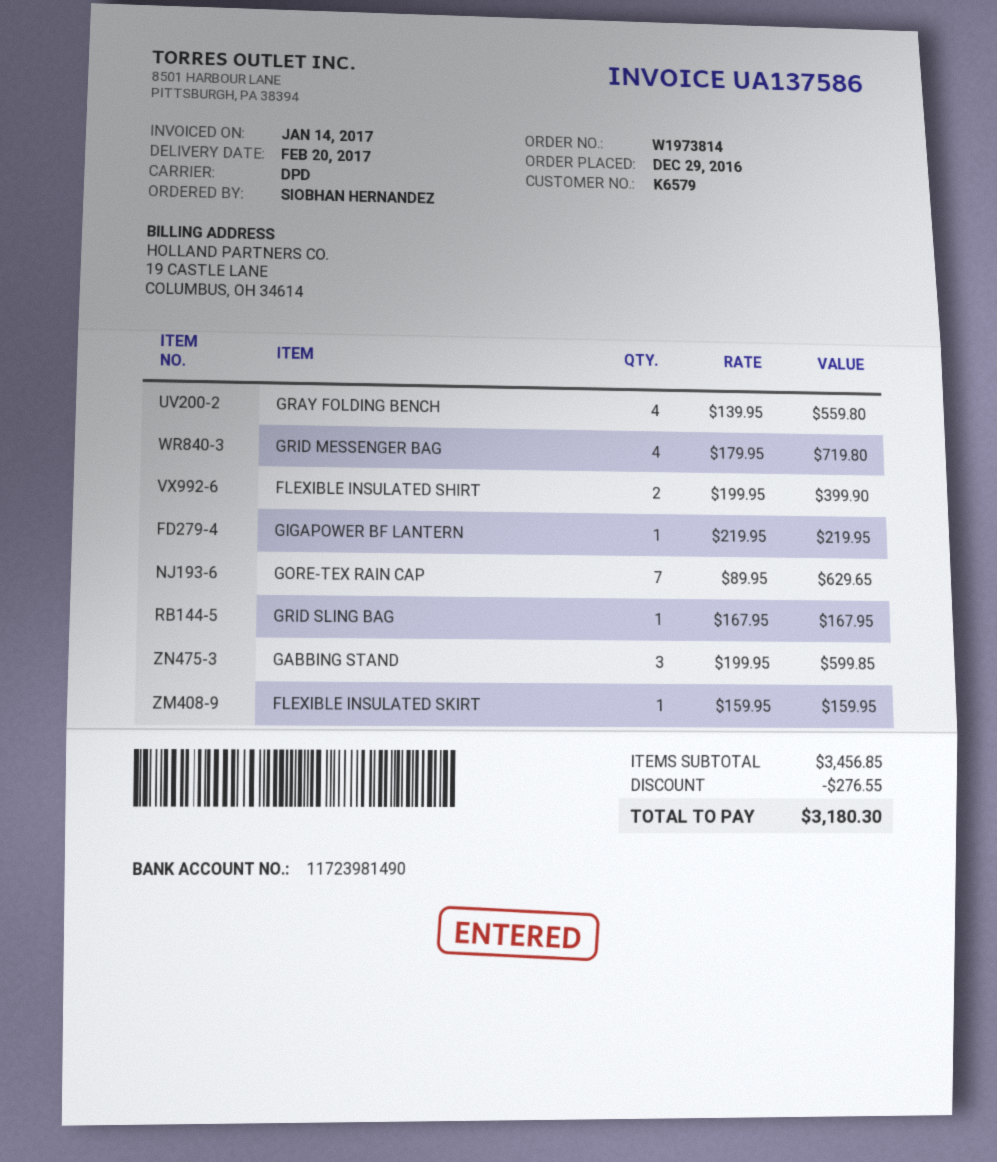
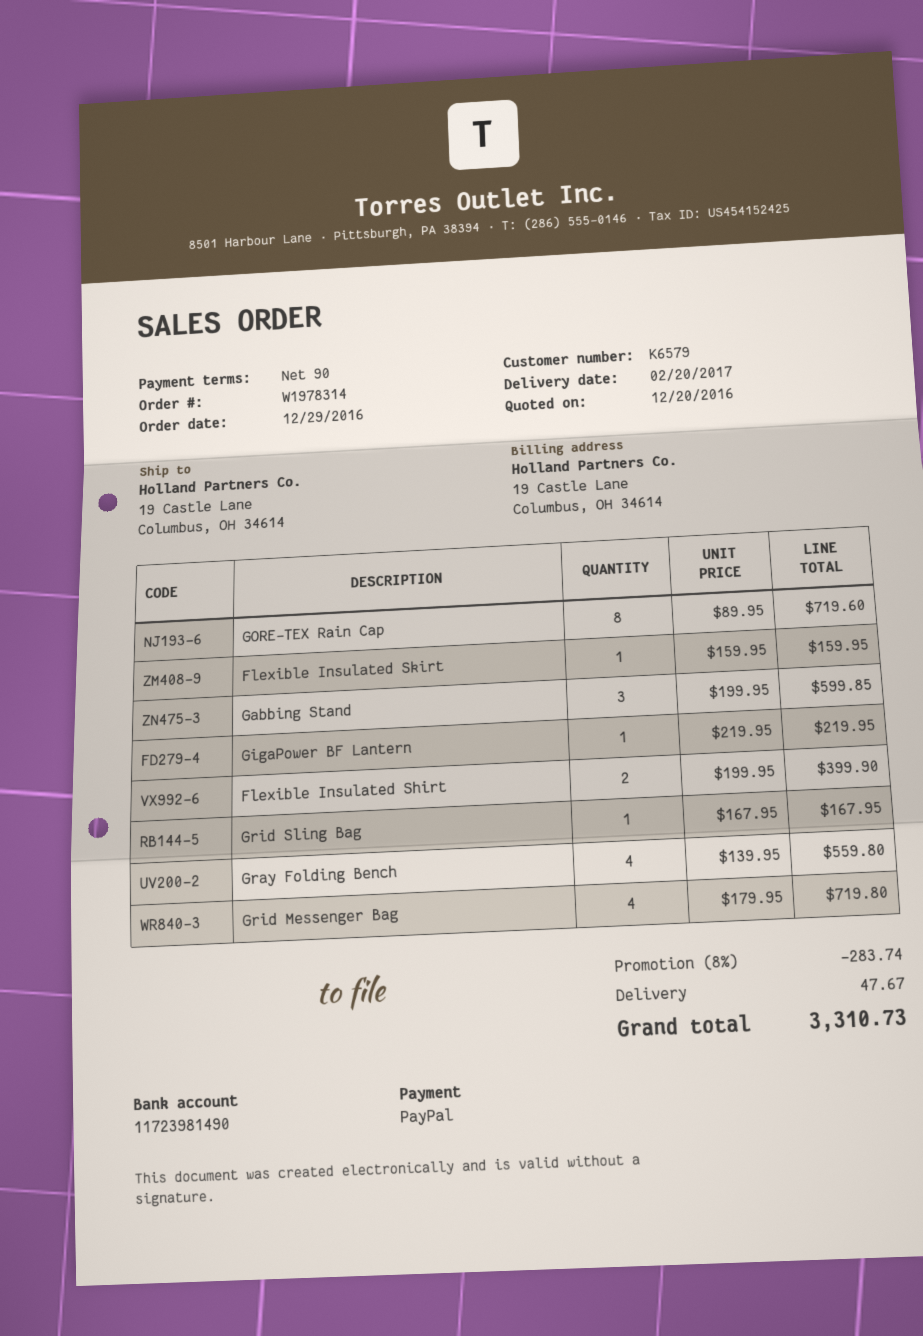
order number: W1973814 -> W1978314
GORE-TEX RAIN CAP: 7 x 89.95 = 629.65 -> 8 x 89.95 = 719.60
discount: 276.55 -> 283.74
shipping: none -> 47.67
total: 3180.30 -> 3310.73

